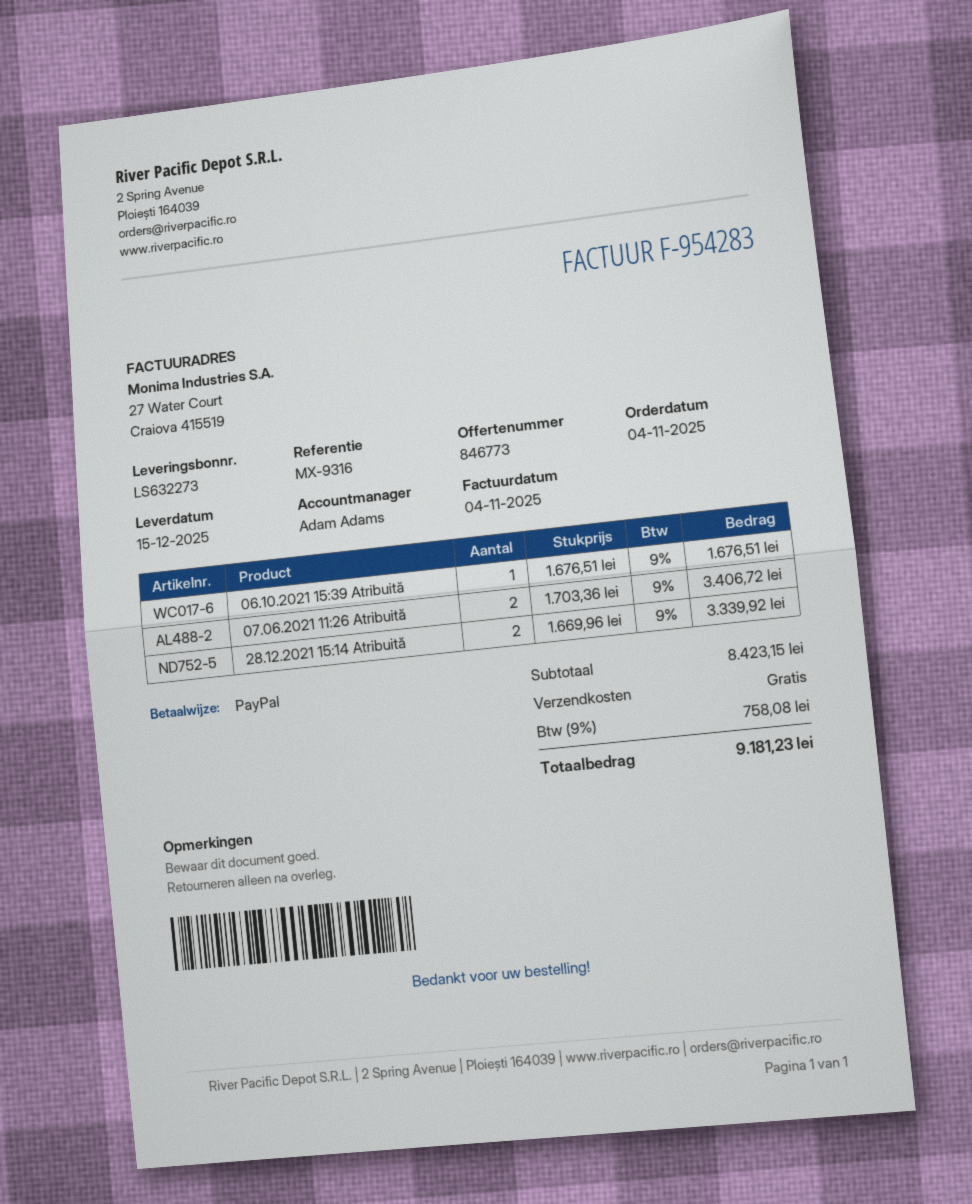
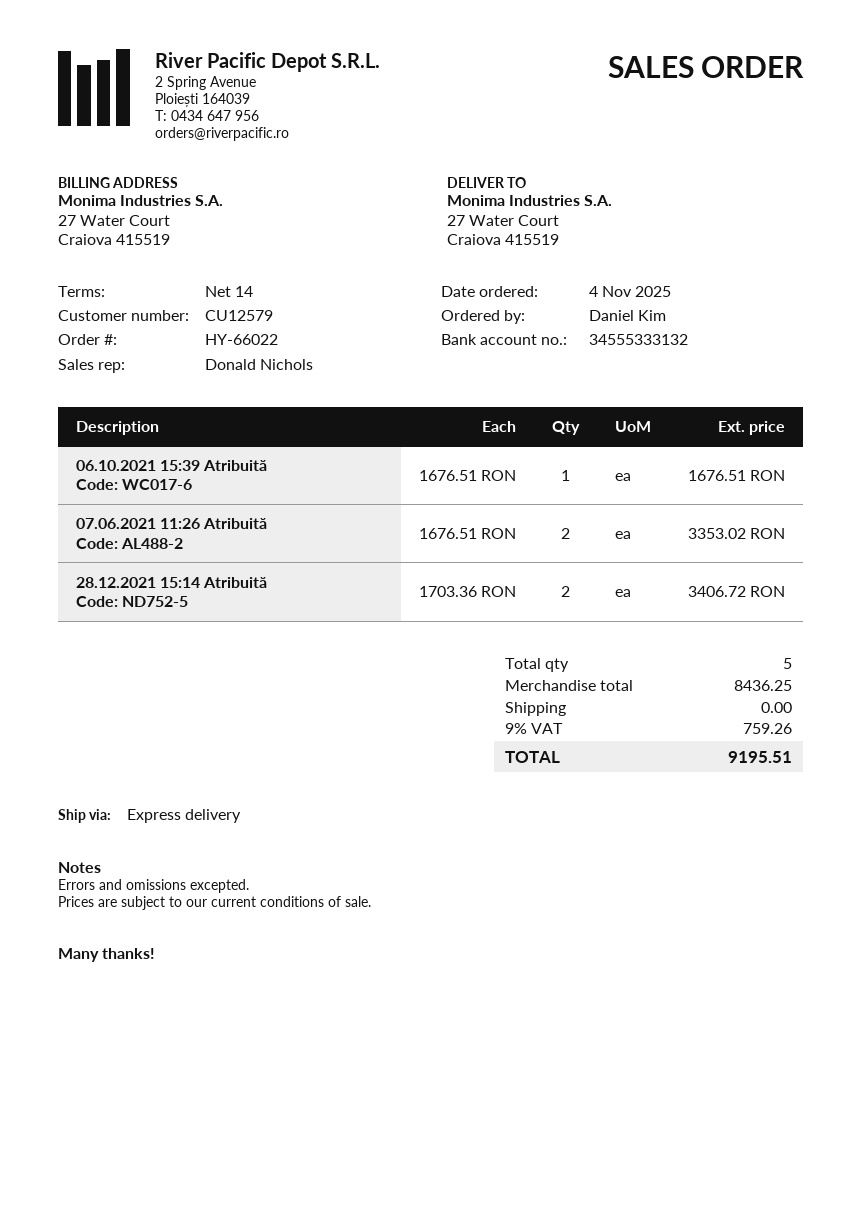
sales rep: Adam Adams -> Donald Nichols
07.06.2021 11:26 Atribuită: 2 x 1703.36 = 3406.72 -> 2 x 1676.51 = 3353.02
28.12.2021 15:14 Atribuită: 2 x 1669.96 = 3339.92 -> 2 x 1703.36 = 3406.72
subtotal: 8423.15 -> 8436.25
tax: 9% = 758.08 -> 9% = 759.26
total: 9181.23 -> 9195.51

